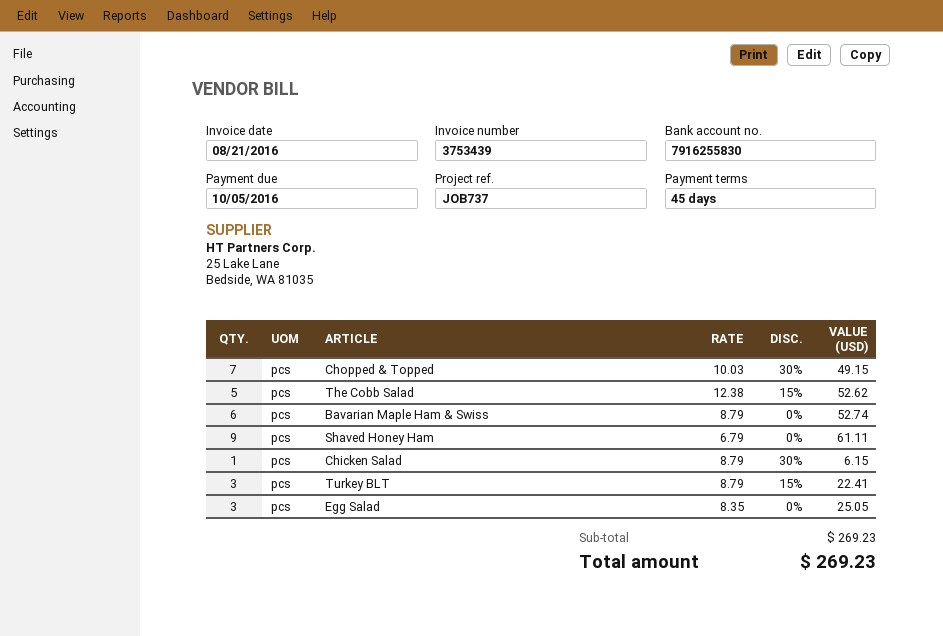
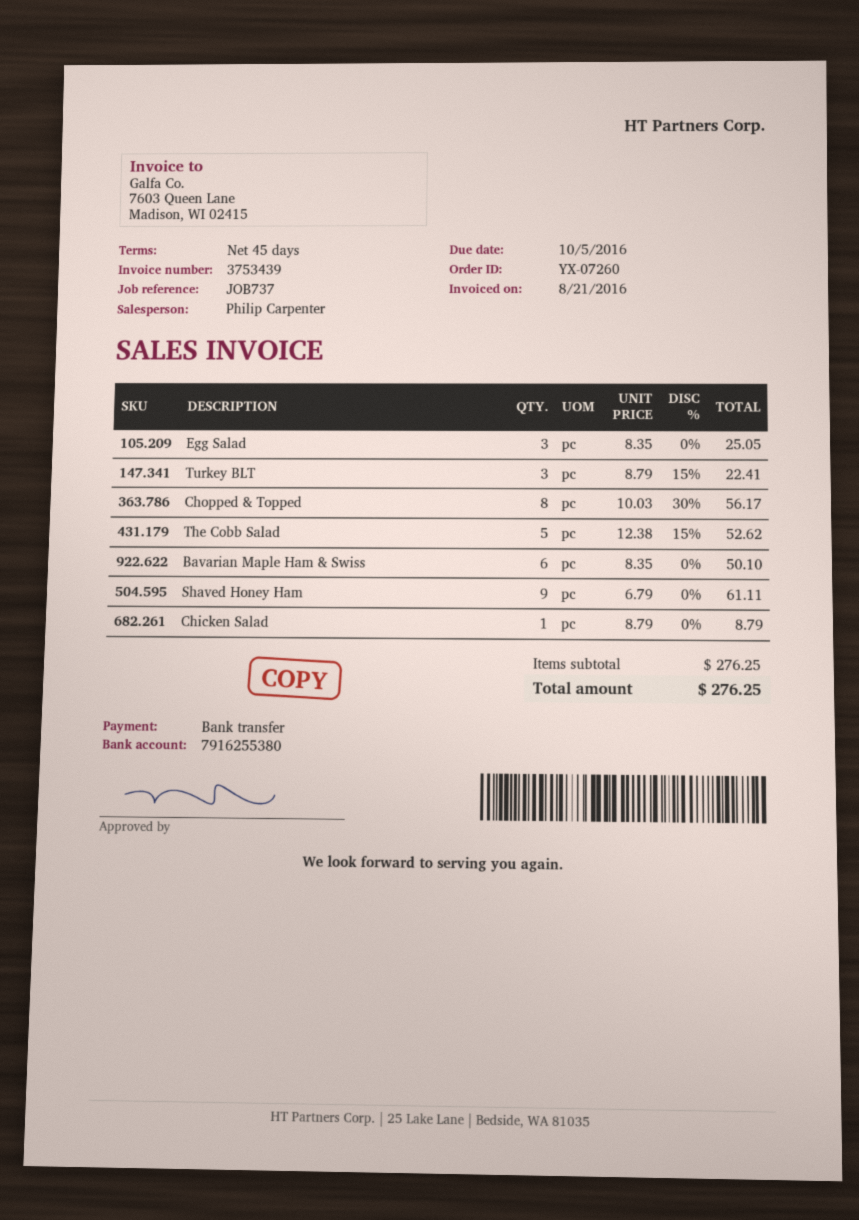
bank account: 7916255830 -> 7916255380
Chopped & Topped: 7 x 10.03 - 30% = 49.15 -> 8 x 10.03 - 30% = 56.17
Bavarian Maple Ham & Swiss: 6 x 8.79 = 52.74 -> 6 x 8.35 = 50.10
Chicken Salad: 1 x 8.79 - 30% = 6.15 -> 1 x 8.79 = 8.79
subtotal: 269.23 -> 276.25
total: 269.23 -> 276.25

